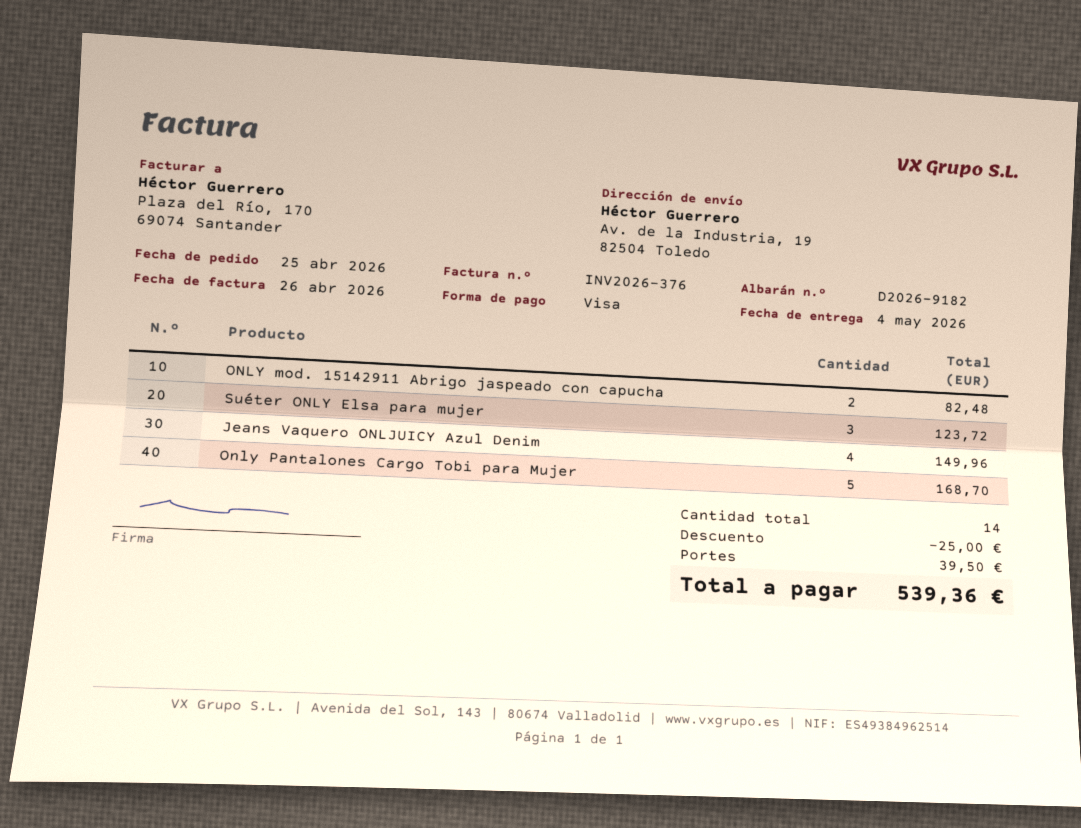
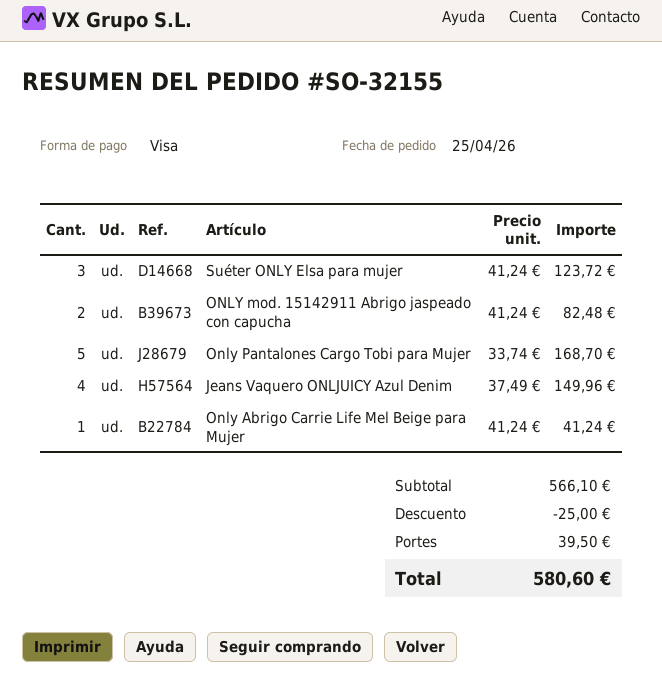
Only Abrigo Carrie Life Mel Beige para Mujer: none -> 1 for 41.24
total: 539.36 -> 580.60

